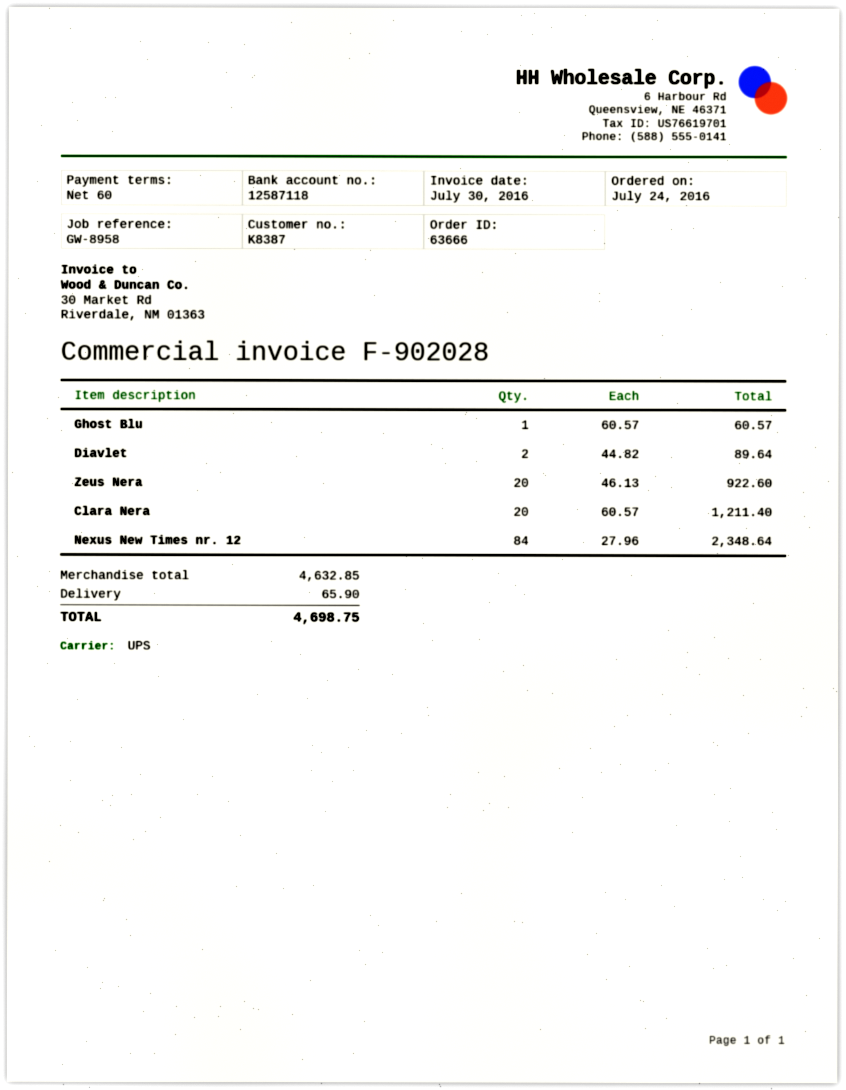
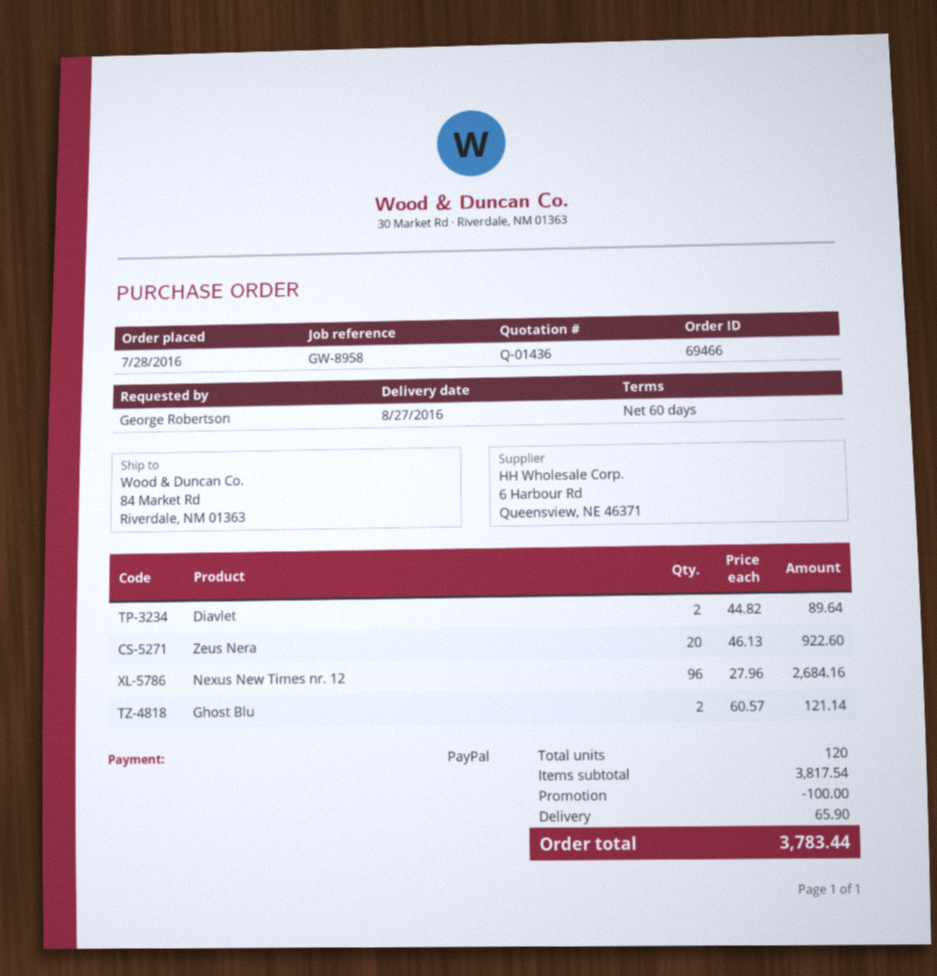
order number: 63666 -> 69466
order date: 2016-07-24 -> 2016-07-28
Ghost Blu: 1 x 60.57 = 60.57 -> 2 x 60.57 = 121.14
Clara Nera: 20 x 60.57 = 1211.40 -> none
Nexus New Times nr. 12: 84 x 27.96 = 2348.64 -> 96 x 27.96 = 2684.16
subtotal: 4632.85 -> 3817.54
discount: none -> 100.00
total: 4698.75 -> 3783.44

